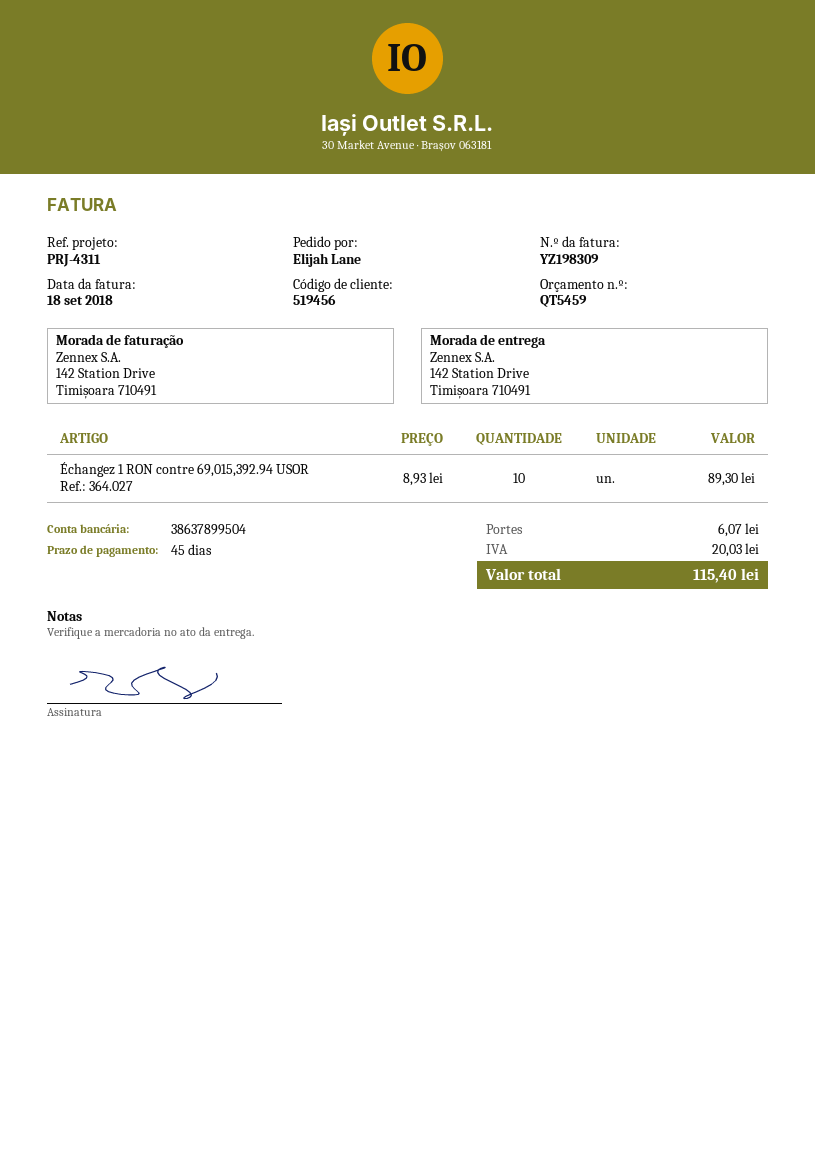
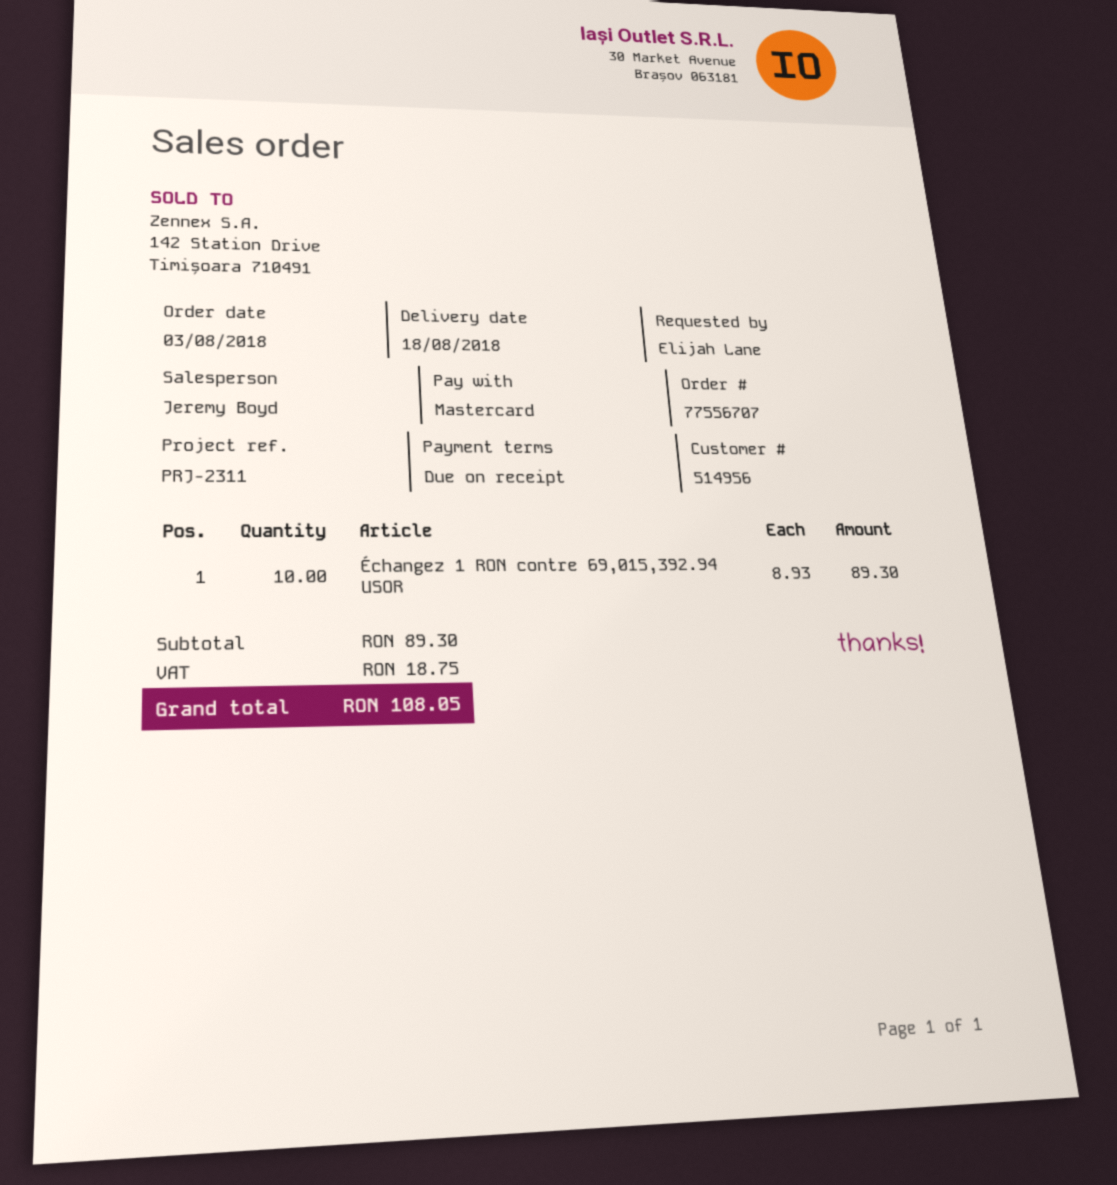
payment terms: 45 days -> on receipt
customer number: 519456 -> 514956
reference: PRJ-4311 -> PRJ-2311
shipping: 6.07 -> none
tax: 20.03 -> 18.75
total: 115.40 -> 108.05

